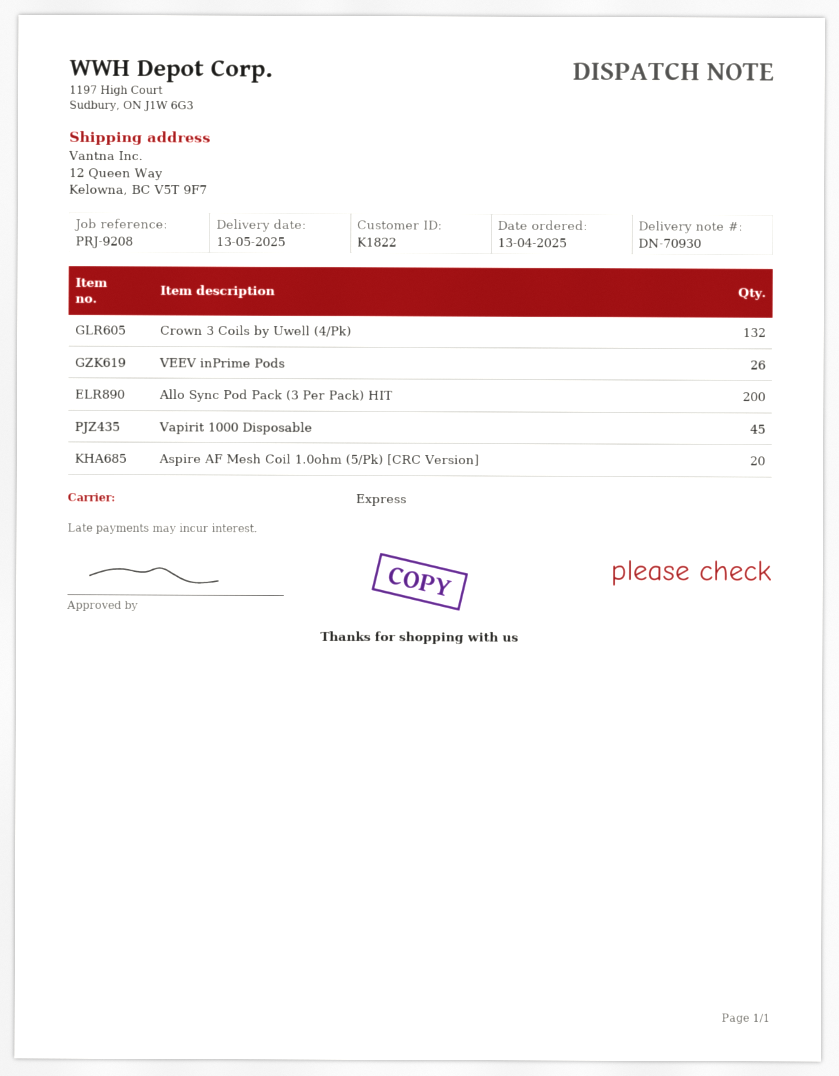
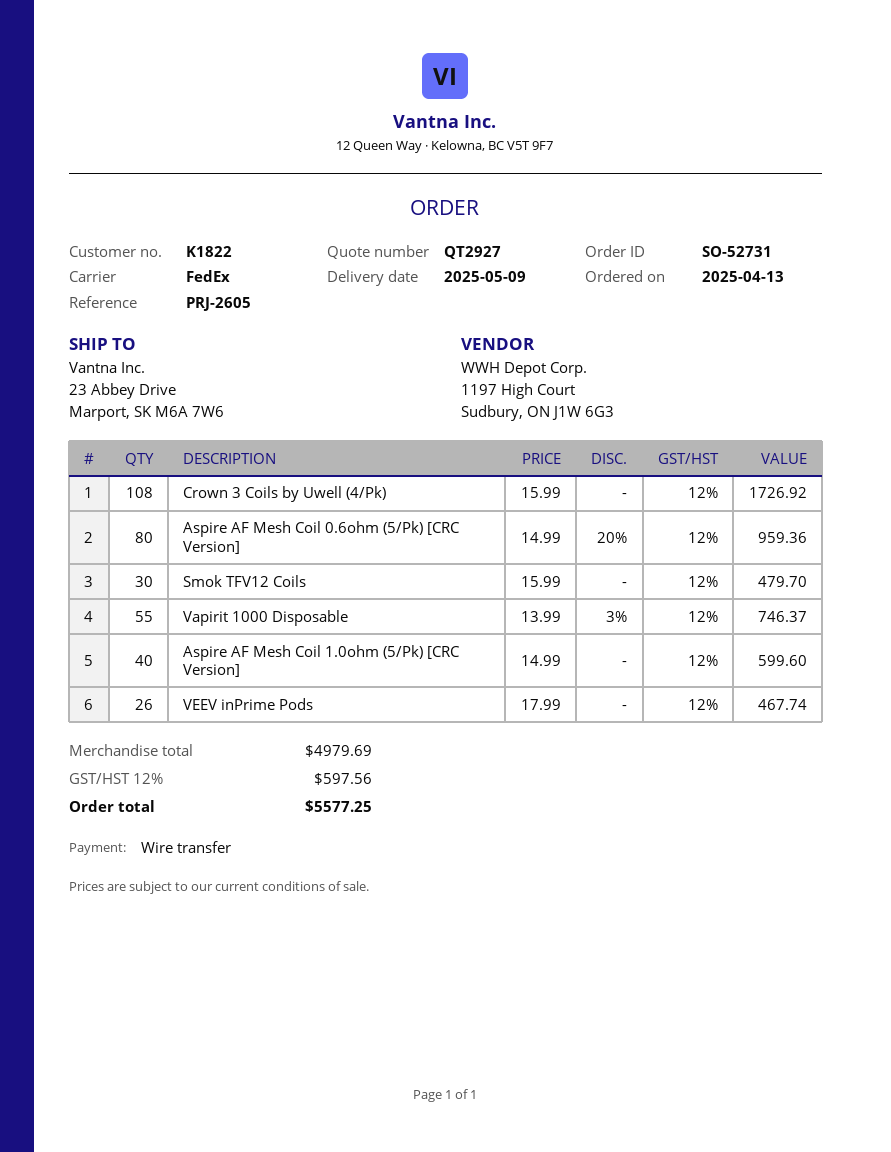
delivery date: 2025-05-13 -> 2025-05-09
reference: PRJ-9208 -> PRJ-2605
shipping method: express -> FedEx
ship to: 12 Queen Way, Kelowna, BC V5T 9F7 -> 23 Abbey Drive, Marport, SK M6A 7W6
Crown 3 Coils by Uwell (4/Pk): 132 -> 108
Allo Sync Pod Pack (3 Per Pack) HIT: 200 -> none
Vapirit 1000 Disposable: 45 -> 55
Aspire AF Mesh Coil 1.0ohm (5/Pk) [CRC Version]: 20 -> 40
Aspire AF Mesh Coil 0.6ohm (5/Pk) [CRC Version]: none -> 80
Smok TFV12 Coils: none -> 30

